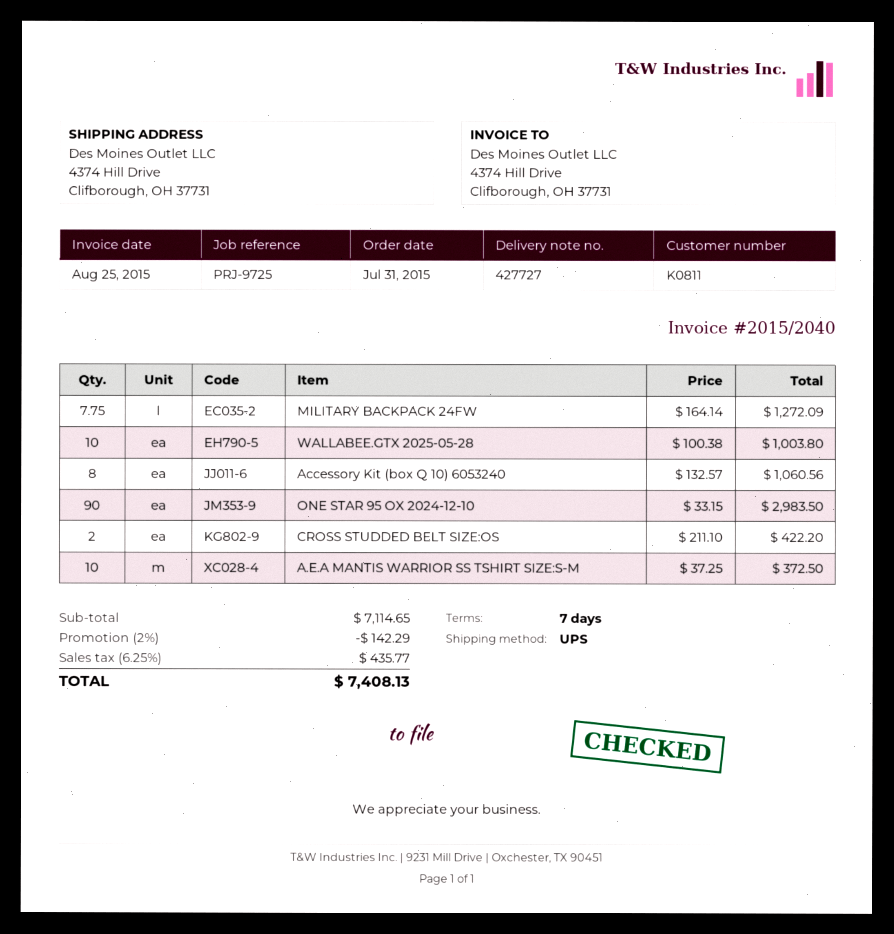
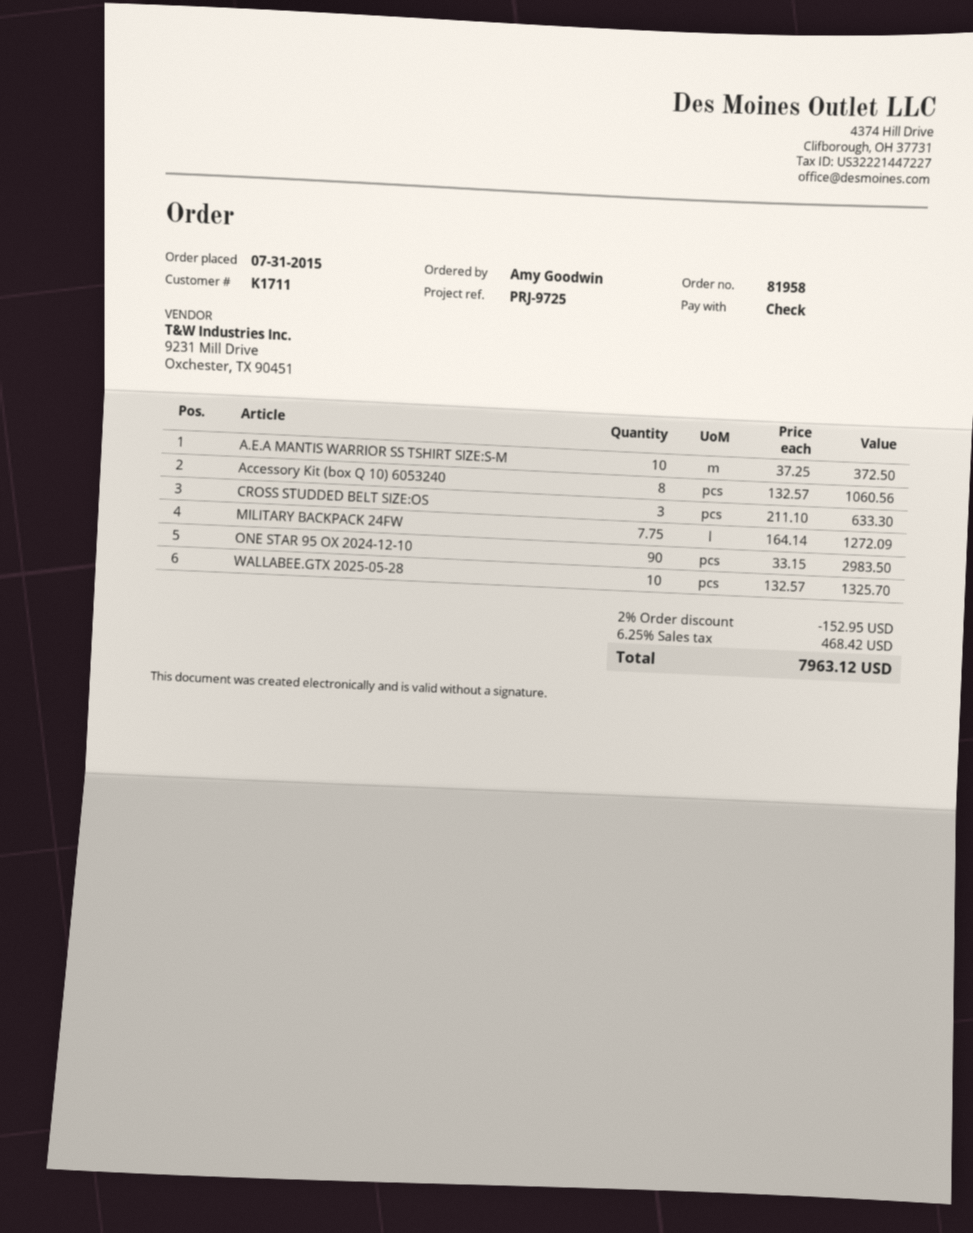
customer number: K0811 -> K1711
WALLABEE.GTX 2025-05-28: 10 x 100.38 = 1003.80 -> 10 x 132.57 = 1325.70
CROSS STUDDED BELT SIZE:OS: 2 x 211.10 = 422.20 -> 3 x 211.10 = 633.30
discount: 2% = 142.29 -> 2% = 152.95
tax: 6.25% = 435.77 -> 6.25% = 468.42
total: 7408.13 -> 7963.12

